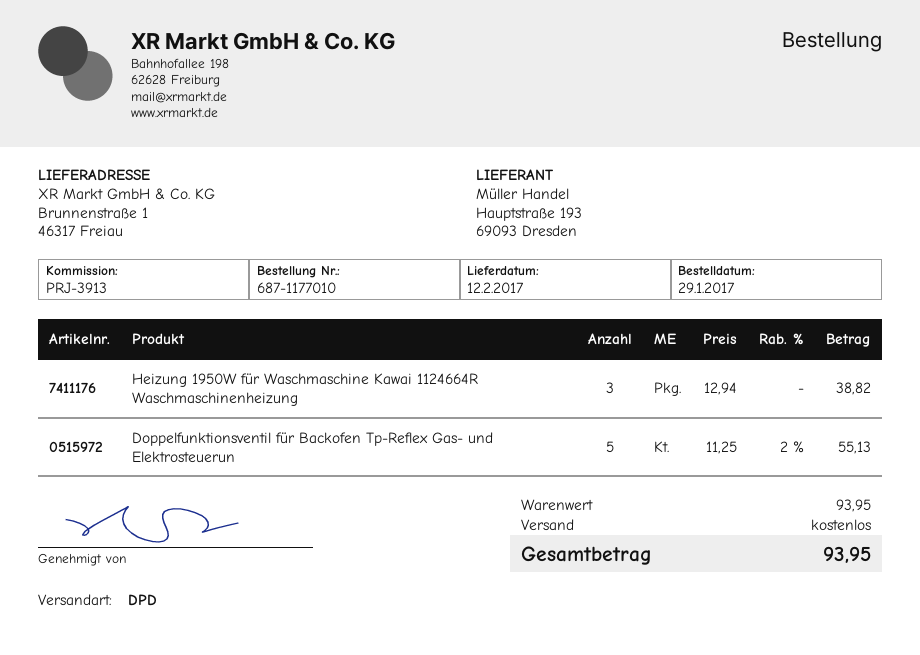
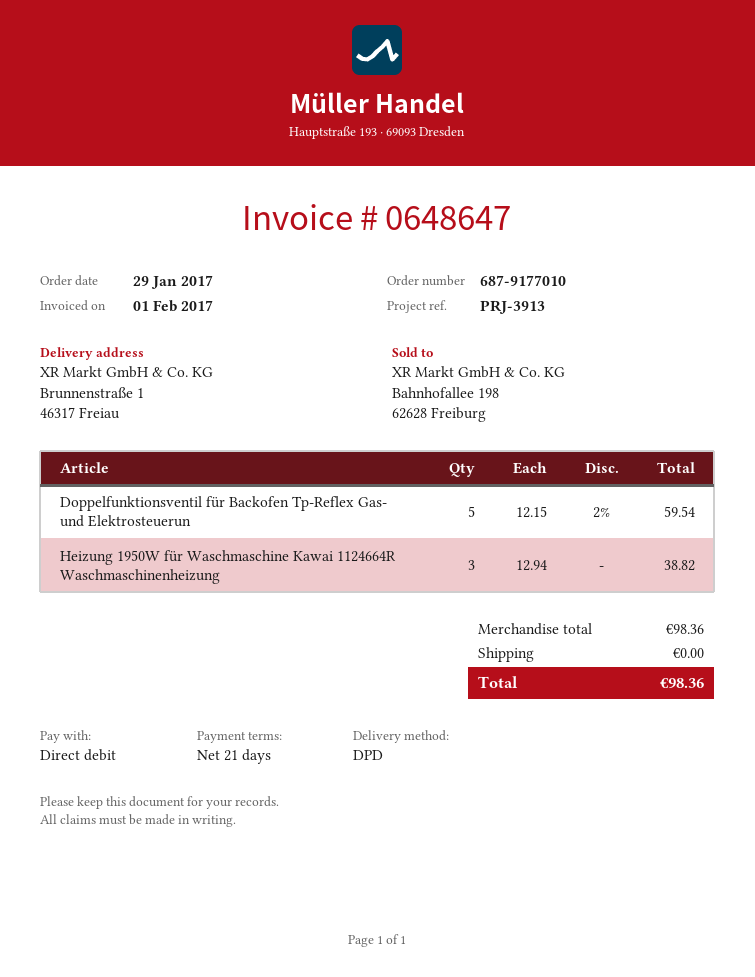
order number: 687-1177010 -> 687-9177010
Doppelfunktionsventil für Backofen Tp-Reflex Gas- und Elektrosteuerun: 5 x 11.25 - 2% = 55.13 -> 5 x 12.15 - 2% = 59.54
subtotal: 93.95 -> 98.36
total: 93.95 -> 98.36

